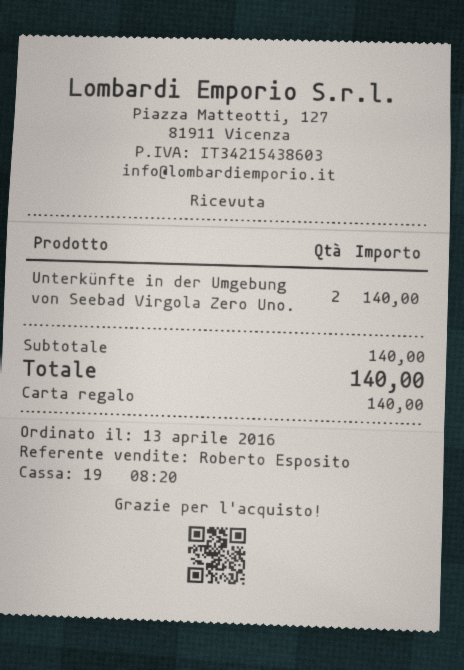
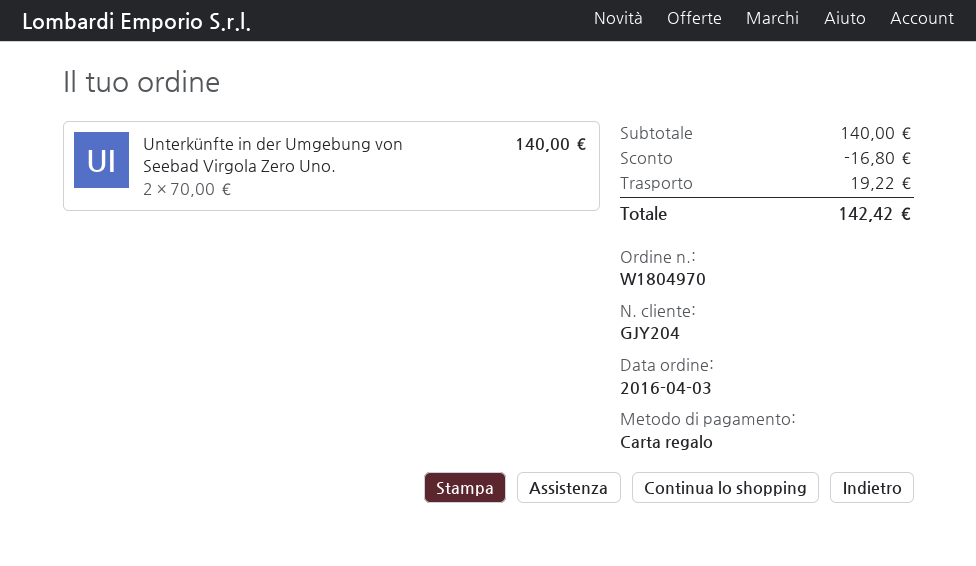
order date: 2016-04-13 -> 2016-04-03
discount: none -> 16.80
shipping: none -> 19.22
total: 140.00 -> 142.42

